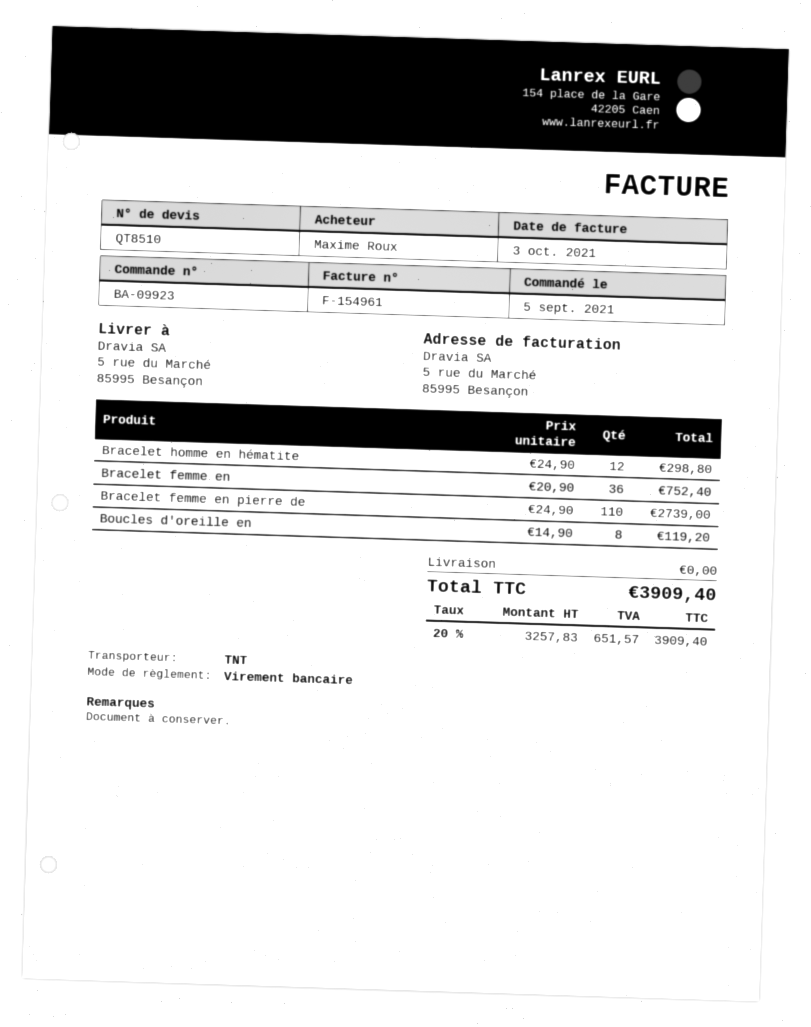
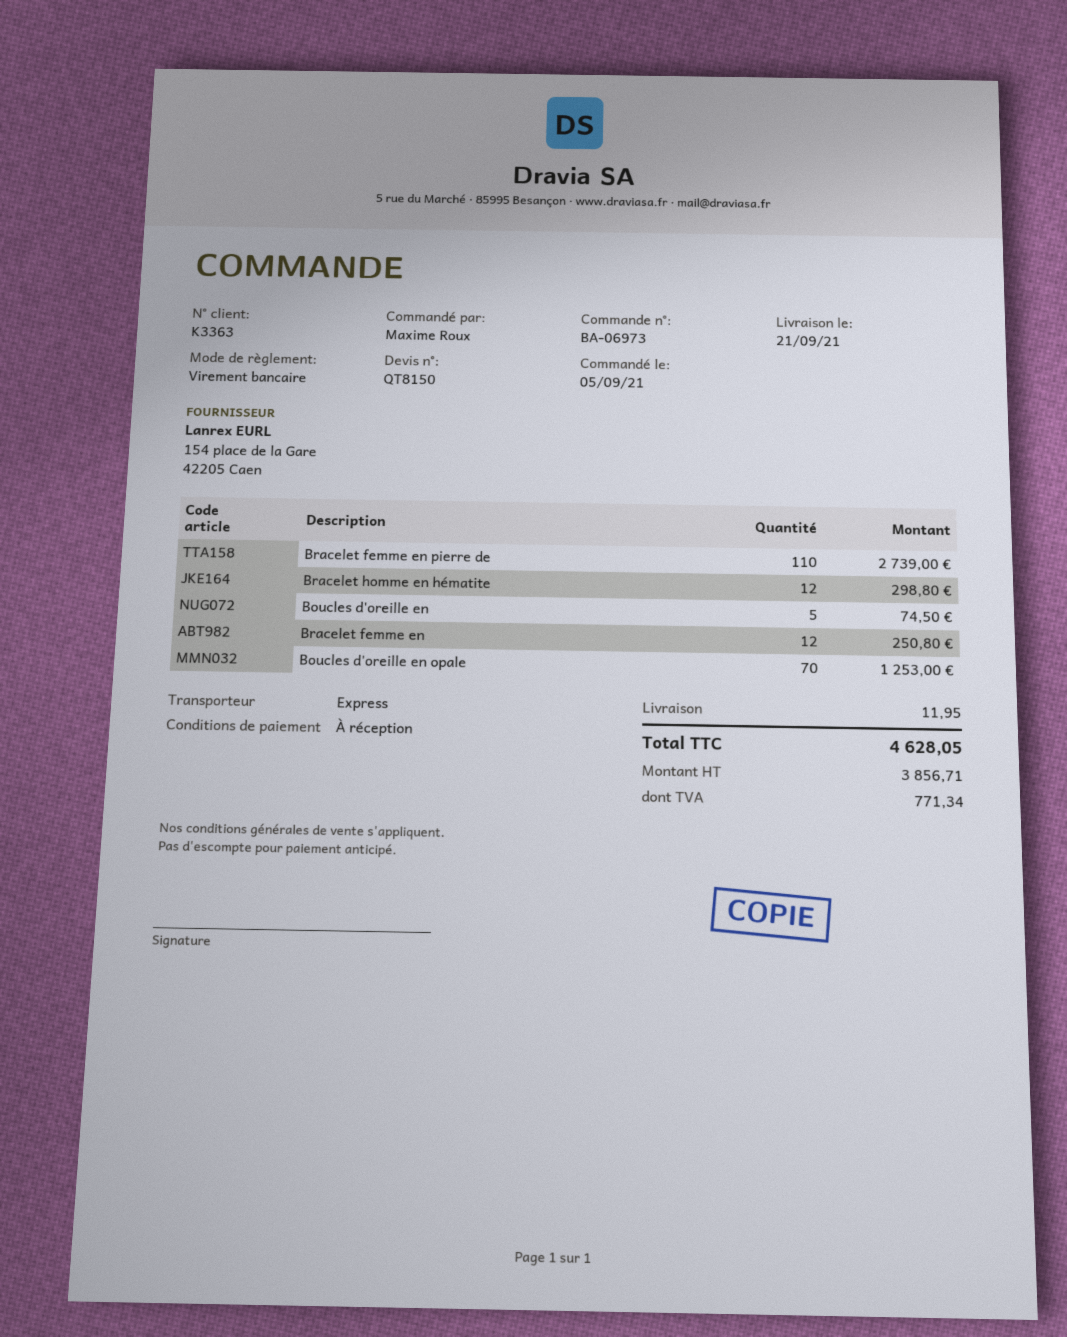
quote number: QT8510 -> QT8150
order number: BA-09923 -> BA-06973
shipping method: TNT -> express
Bracelet femme en: 36 for 752.40 -> 12 for 250.80
Boucles d'oreille en: 8 for 119.20 -> 5 for 74.50
Boucles d'oreille en opale: none -> 70 for 1253.00
shipping: 0.00 -> 11.95
net: 3257.83 -> 3856.71
tax: 651.57 -> 771.34
total: 3909.40 -> 4628.05

